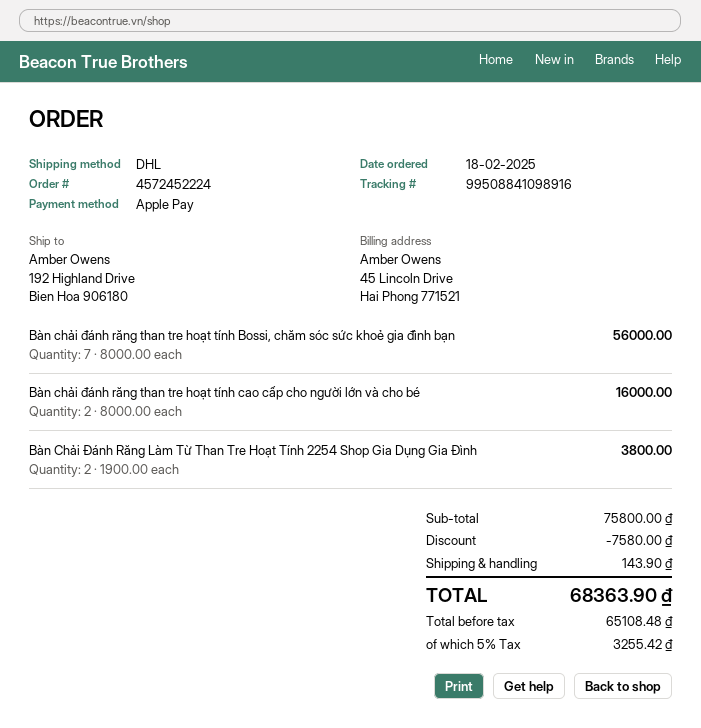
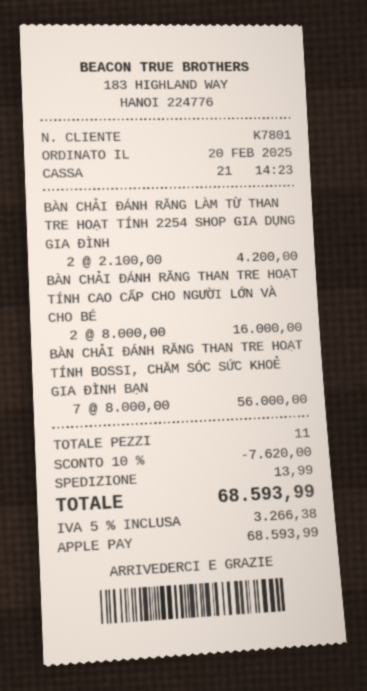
order date: 2025-02-18 -> 2025-02-20
Bàn Chải Đánh Răng Làm Từ Than Tre Hoạt Tính 2254 Shop Gia Dụng Gia Đình: 2 x 1900.00 = 3800.00 -> 2 x 2100.00 = 4200.00
discount: 7580.00 -> 7620.00
shipping: 143.90 -> 13.99
tax: 5% = 3255.42 -> 5% = 3266.38
total: 68363.90 -> 68593.99

